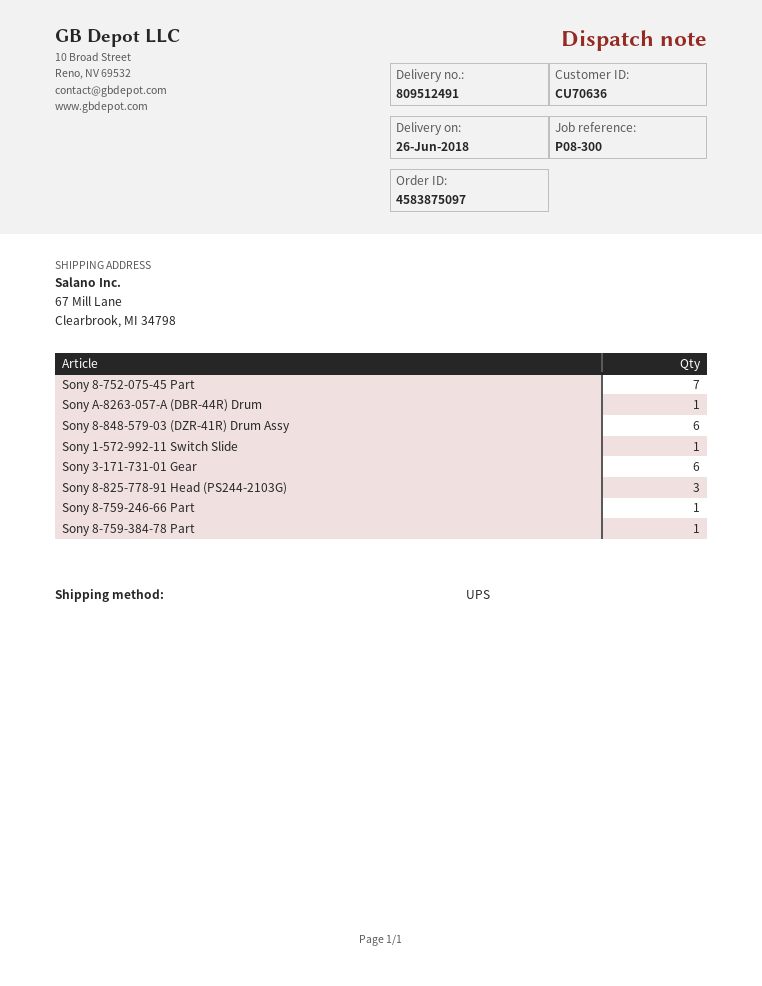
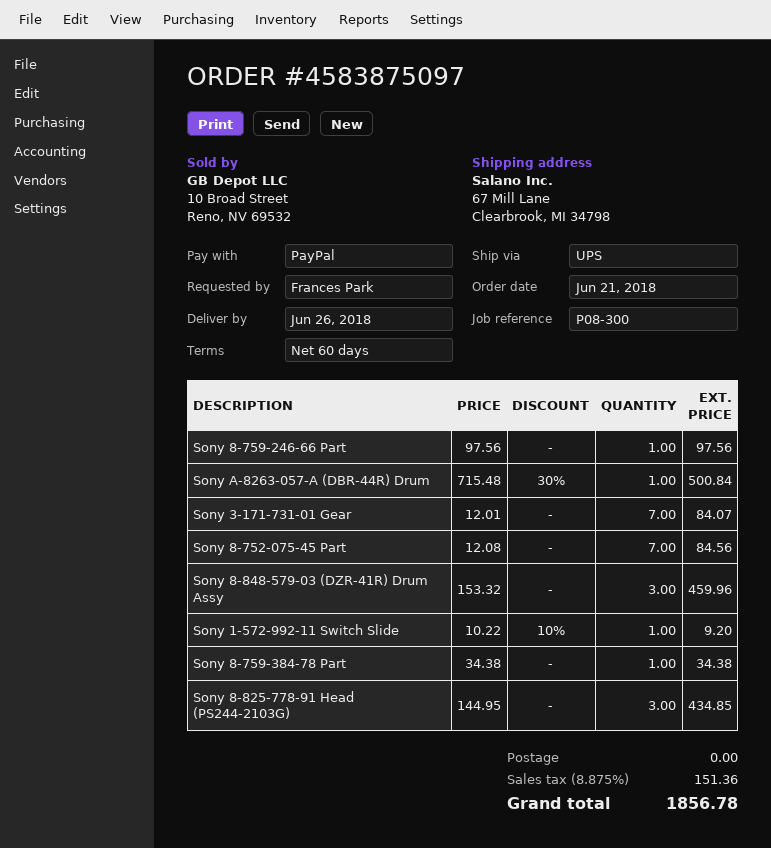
Sony 8-848-579-03 (DZR-41R) Drum Assy: 6 -> 3
Sony 3-171-731-01 Gear: 6 -> 7

